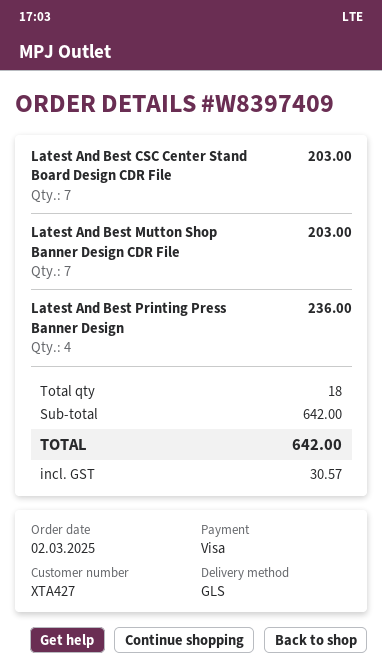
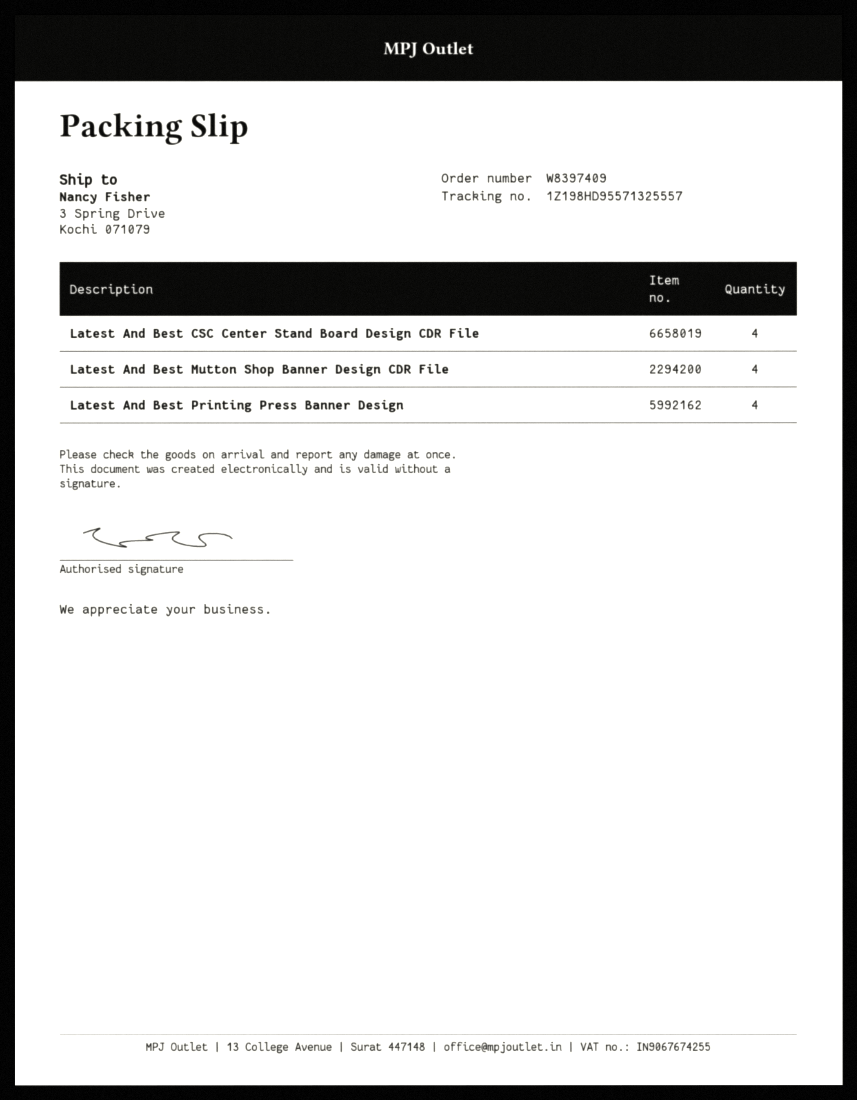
Latest And Best CSC Center Stand Board Design CDR File: 7 -> 4
Latest And Best Mutton Shop Banner Design CDR File: 7 -> 4

